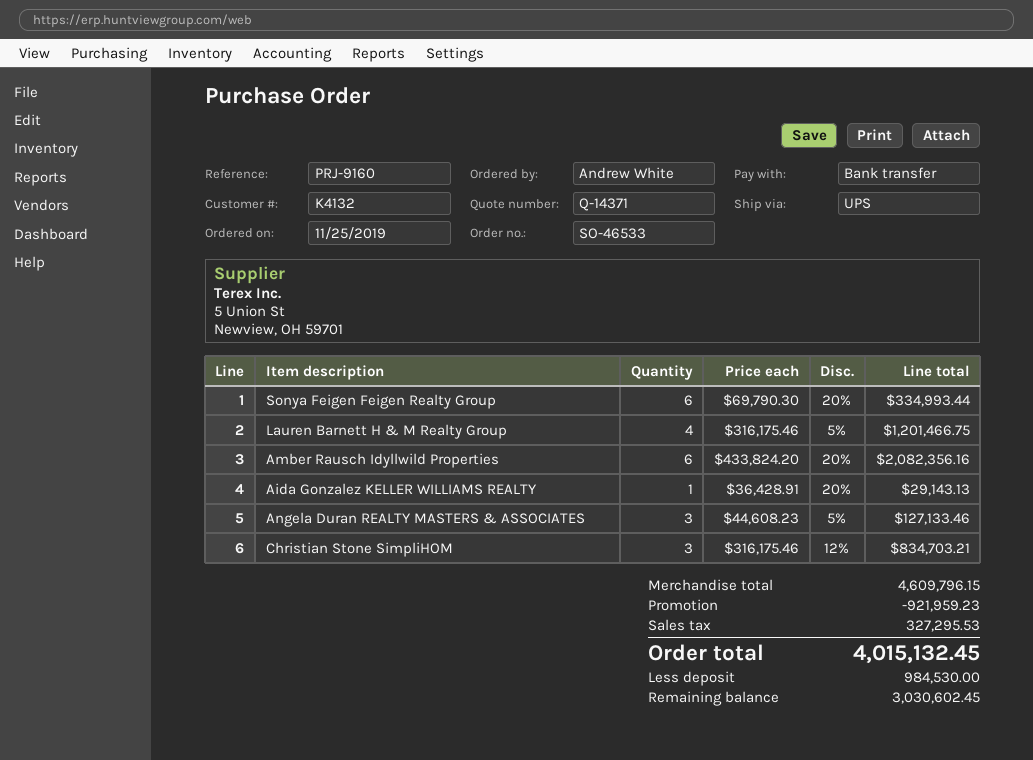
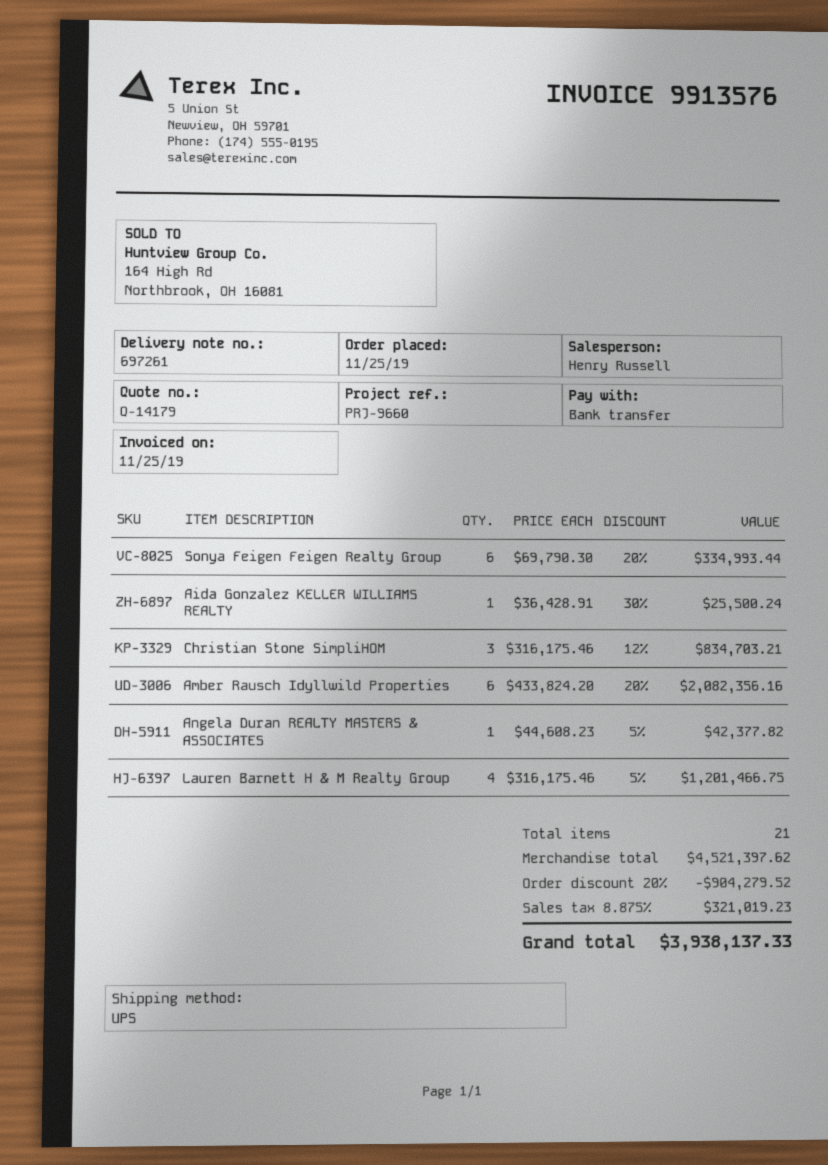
quote number: Q-14371 -> Q-14179
reference: PRJ-9160 -> PRJ-9660
Aida Gonzalez KELLER WILLIAMS REALTY: 1 x 36428.91 - 20% = 29143.13 -> 1 x 36428.91 - 30% = 25500.24
Angela Duran REALTY MASTERS & ASSOCIATES: 3 x 44608.23 - 5% = 127133.46 -> 1 x 44608.23 - 5% = 42377.82
subtotal: 4609796.15 -> 4521397.62
discount: 921959.23 -> 904279.52
tax: 327295.53 -> 321019.23
total: 4015132.45 -> 3938137.33

